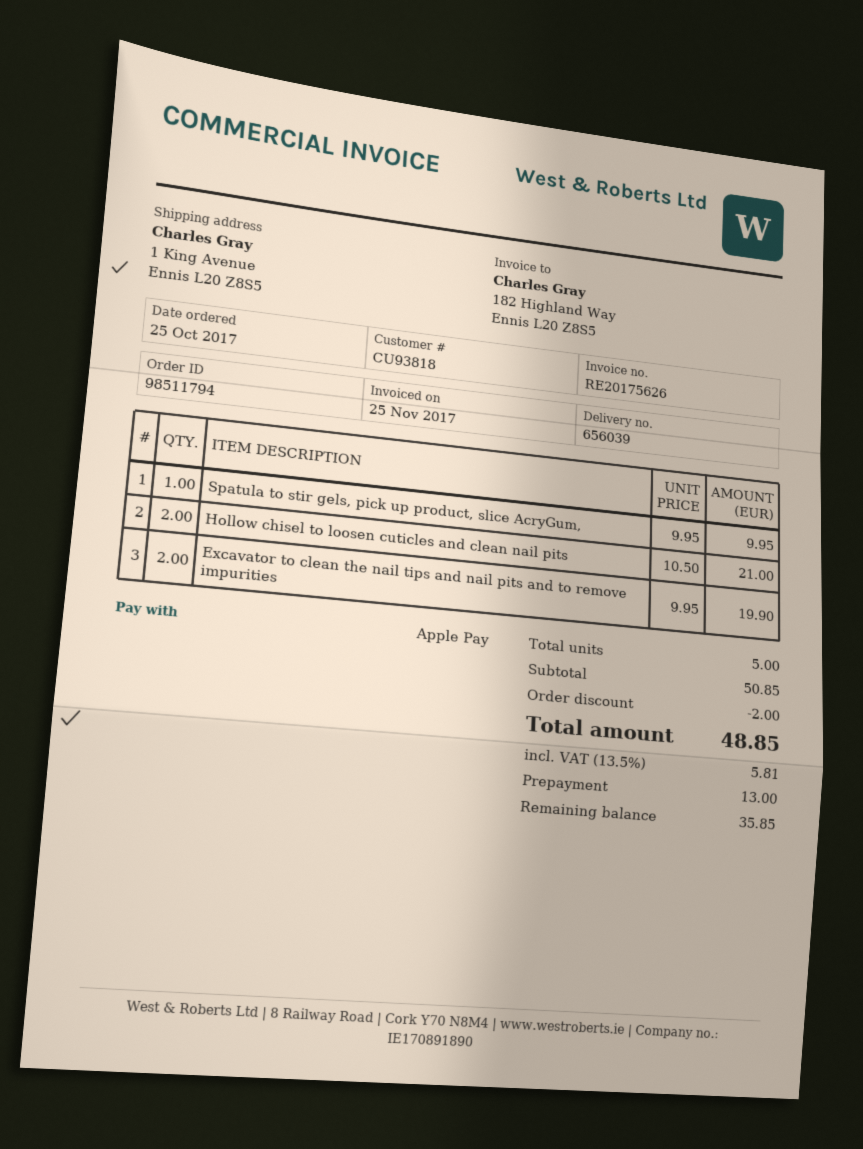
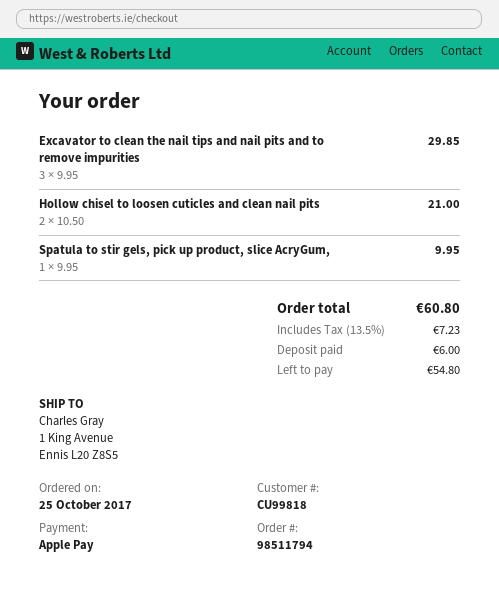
customer number: CU93818 -> CU99818
Excavator to clean the nail tips and nail pits and to remove impurities: 2 x 9.95 = 19.90 -> 3 x 9.95 = 29.85
discount: 2.00 -> none
tax: 13.5% = 5.81 -> 13.5% = 7.23
total: 48.85 -> 60.80
deposit: 13.00 -> 6.00
balance: 35.85 -> 54.80

